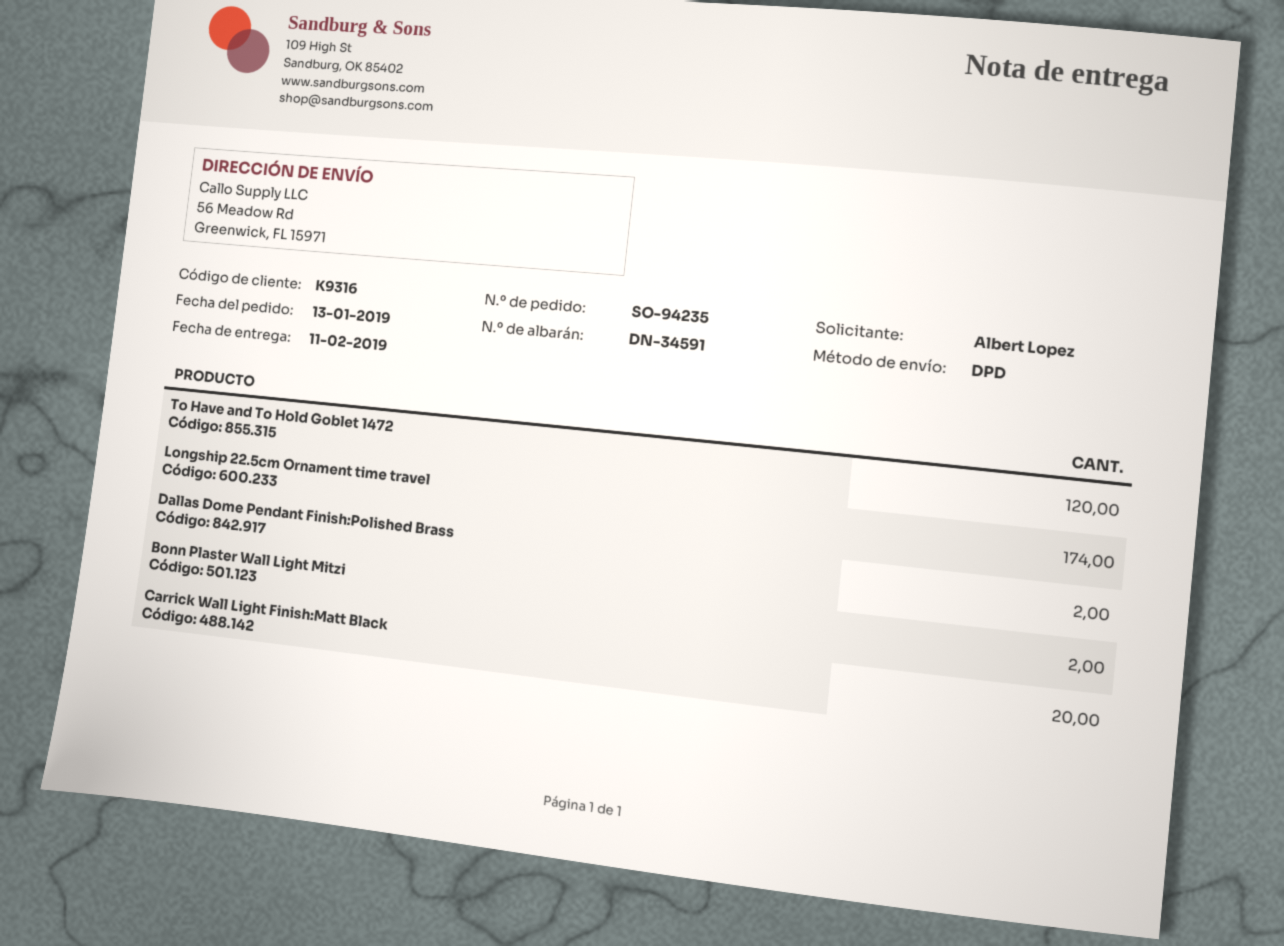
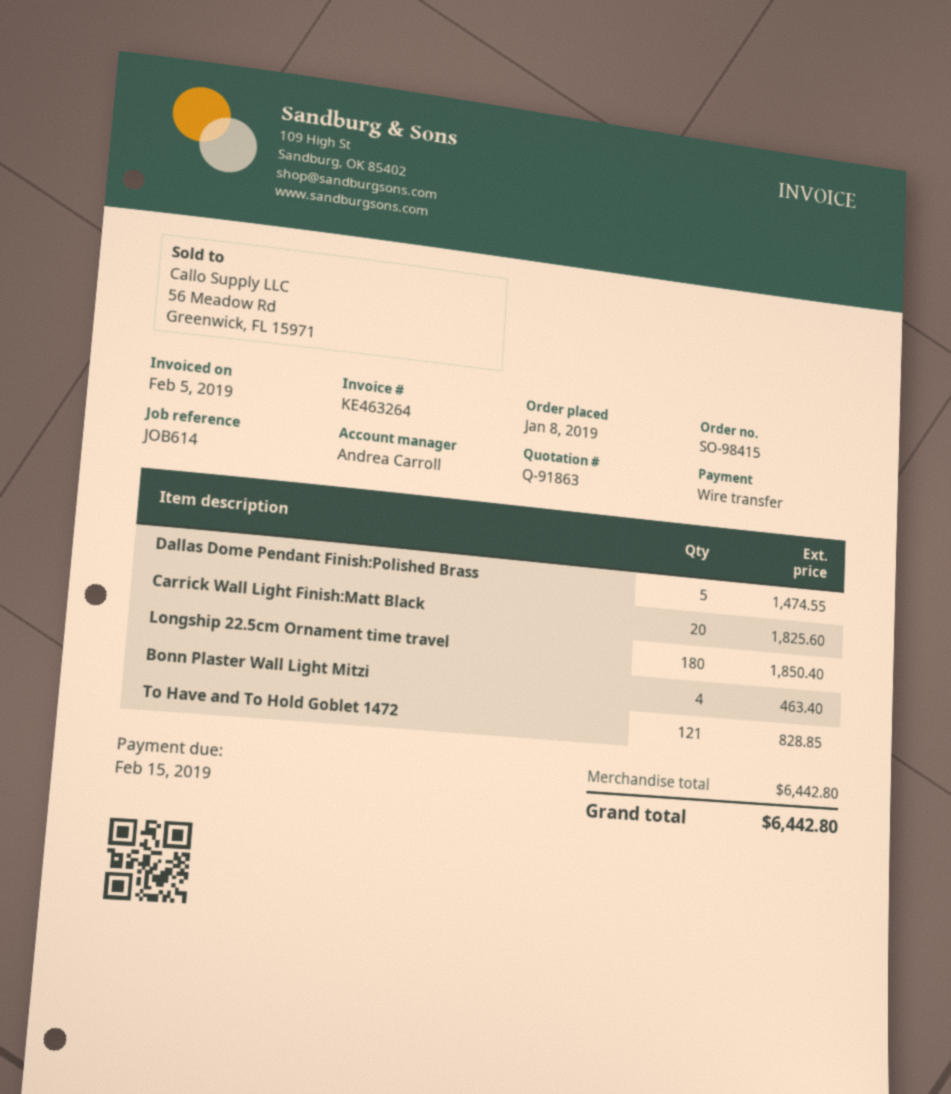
order number: SO-94235 -> SO-98415
order date: 2019-01-13 -> 2019-01-08
To Have and To Hold Goblet 1472: 120 -> 121
Longship 22.5cm Ornament time travel: 174 -> 180
Dallas Dome Pendant Finish:Polished Brass: 2 -> 5
Bonn Plaster Wall Light Mitzi: 2 -> 4

